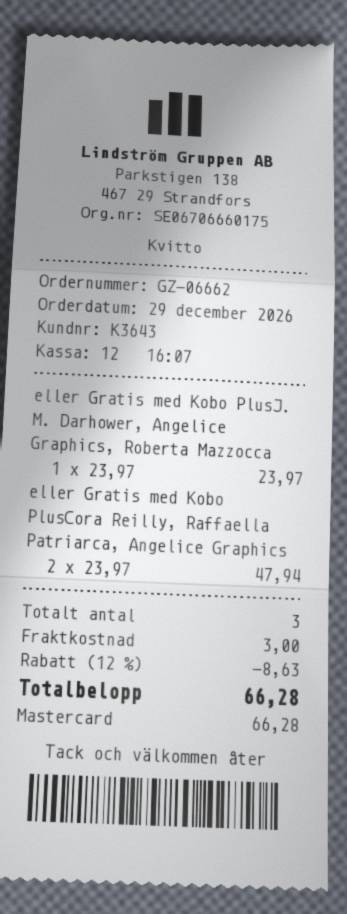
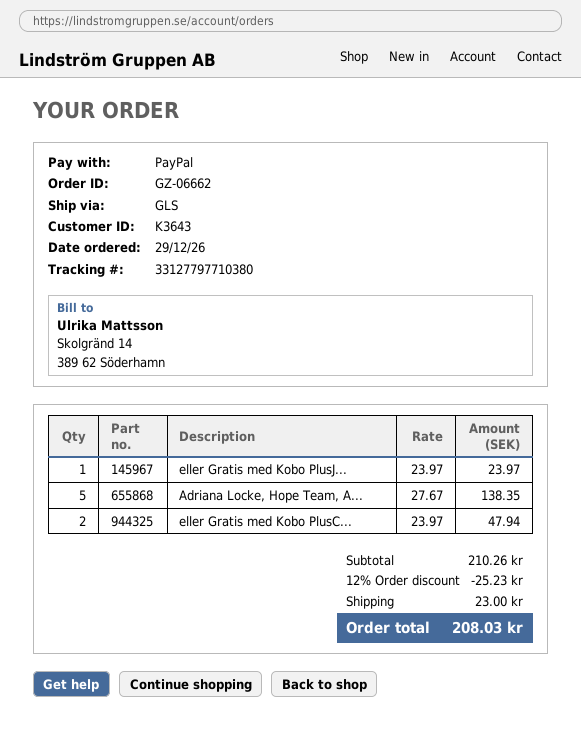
payment method: Mastercard -> PayPal
Adriana Locke, Hope Team, A...: none -> 5 x 27.67 = 138.35
discount: 12% = 8.63 -> 12% = 25.23
shipping: 3.00 -> 23.00
total: 66.28 -> 208.03

